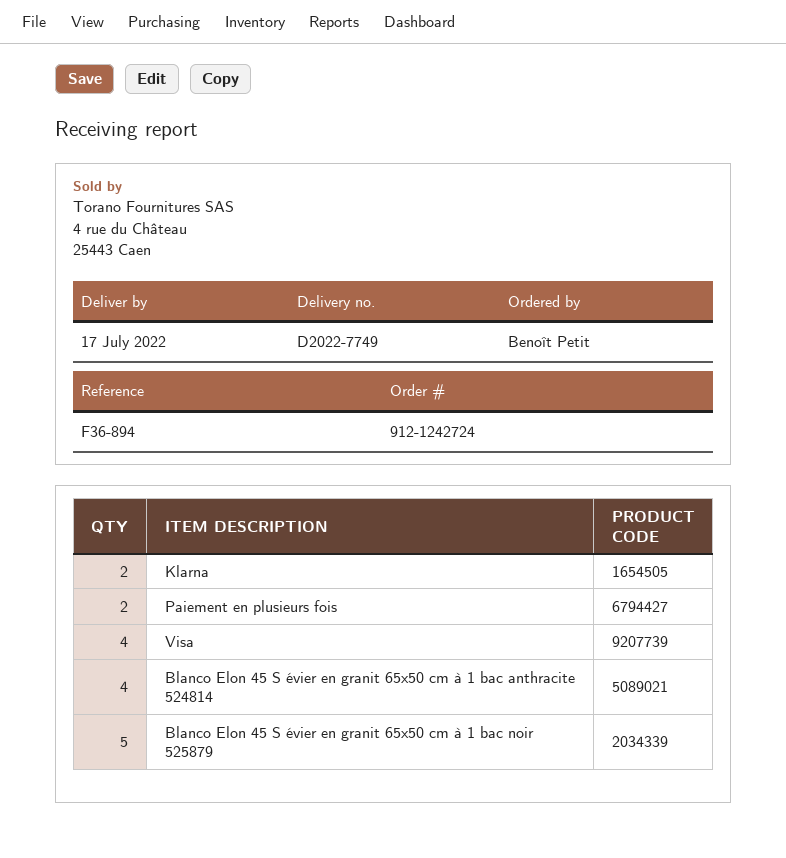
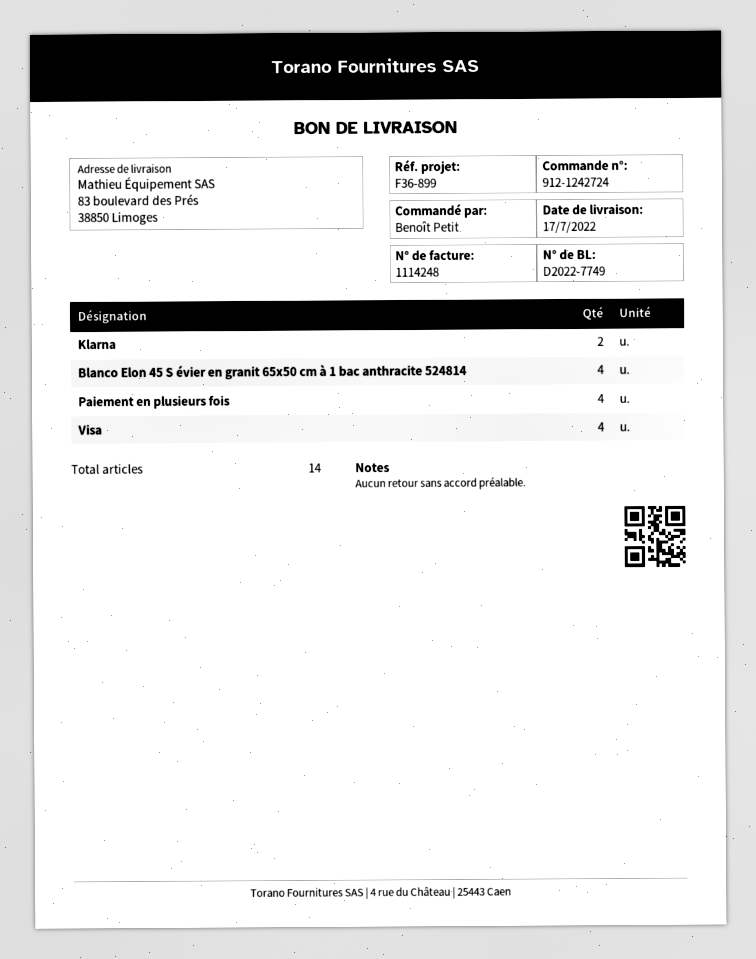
reference: F36-894 -> F36-899
Paiement en plusieurs fois: 2 -> 4
Blanco Elon 45 S évier en granit 65x50 cm à 1 bac noir 525879: 5 -> none

